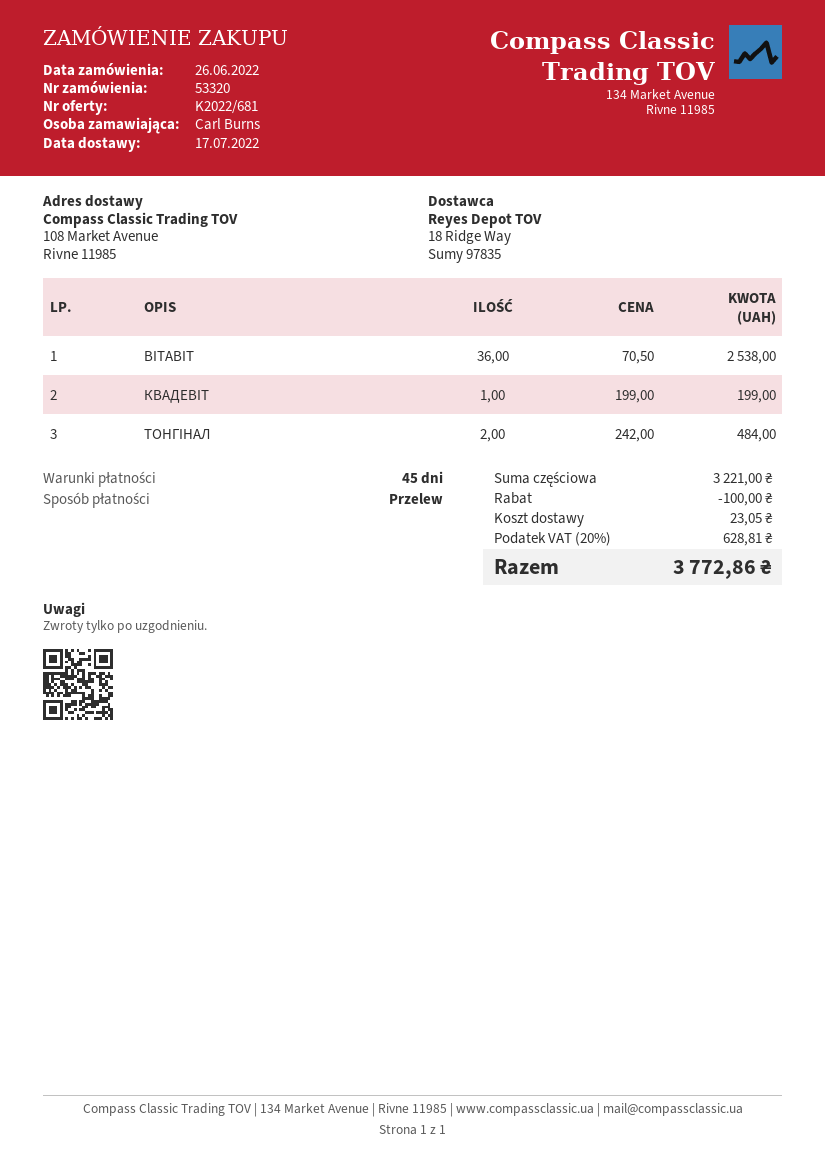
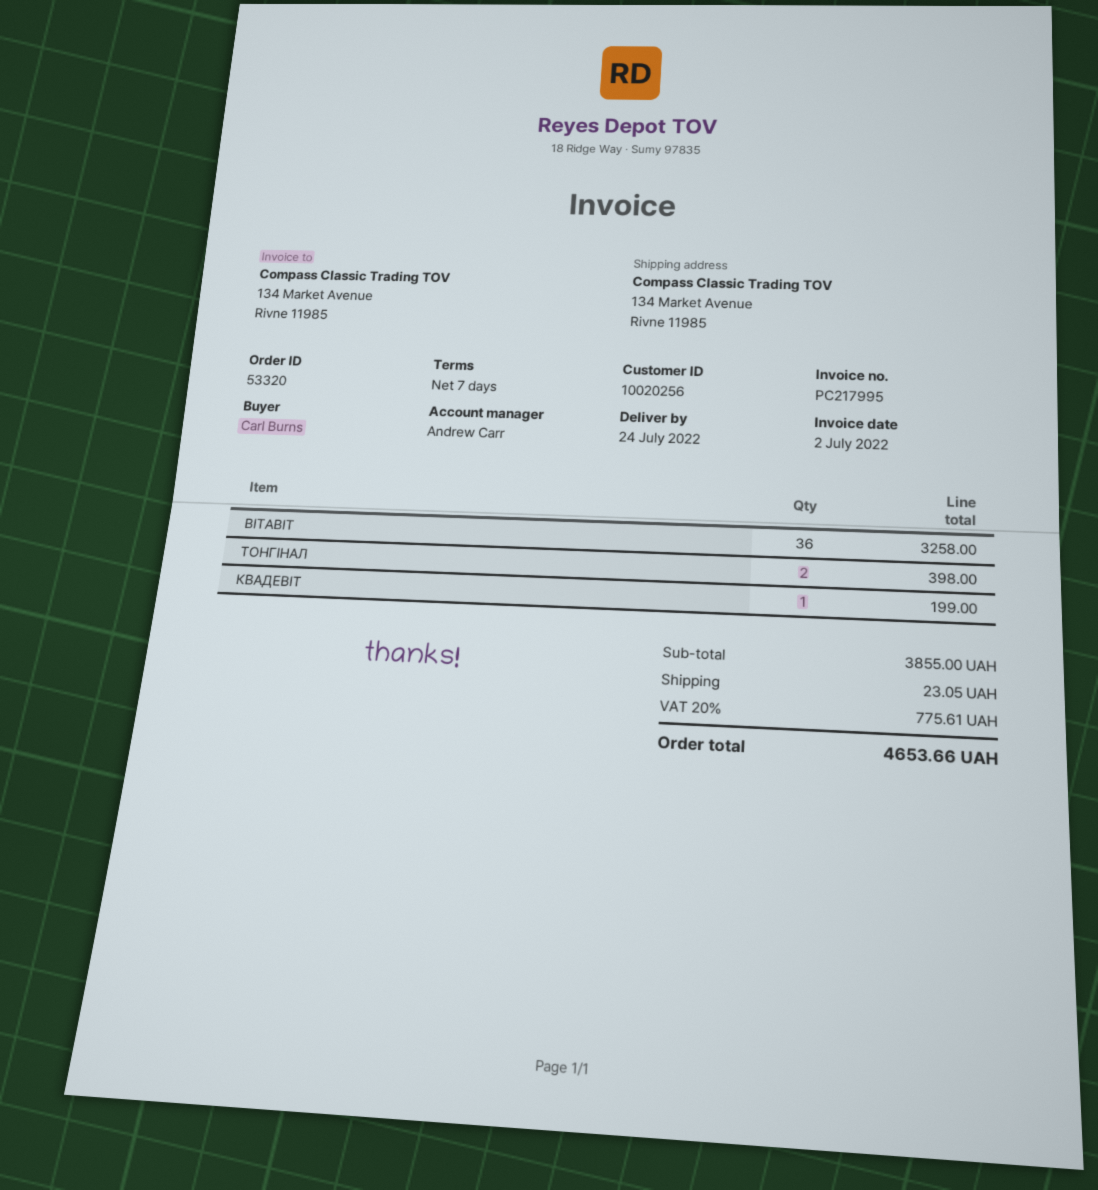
delivery date: 2022-07-17 -> 2022-07-24
payment terms: 45 days -> 7 days
ship to: 108 Market Avenue, Rivne 11985 -> 134 Market Avenue, Rivne 11985
ВІТАВІТ: 36 for 2538.00 -> 36 for 3258.00
ТОНГІНАЛ: 2 for 484.00 -> 2 for 398.00
subtotal: 3221.00 -> 3855.00
discount: 100.00 -> none
tax: 20% = 628.81 -> 20% = 775.61
total: 3772.86 -> 4653.66

